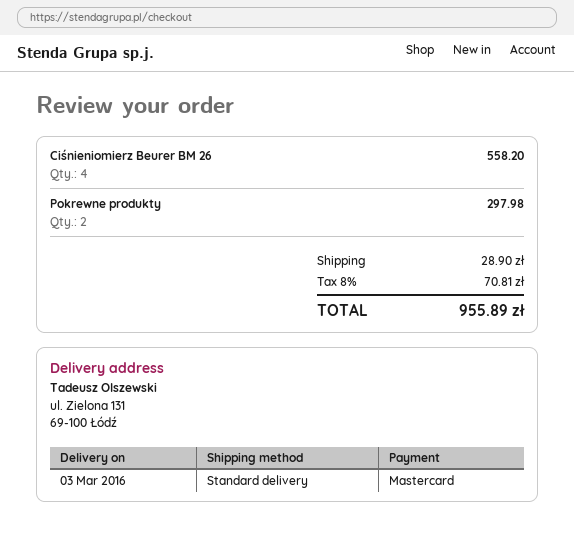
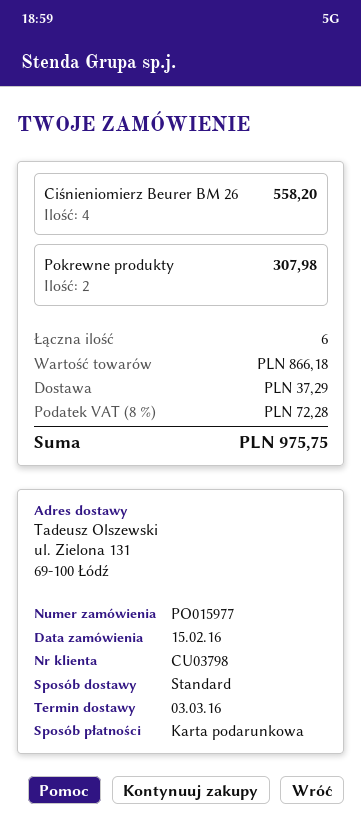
payment method: Mastercard -> gift card
Pokrewne produkty: 2 for 297.98 -> 2 for 307.98
shipping: 28.90 -> 37.29
tax: 8% = 70.81 -> 8% = 72.28
total: 955.89 -> 975.75

